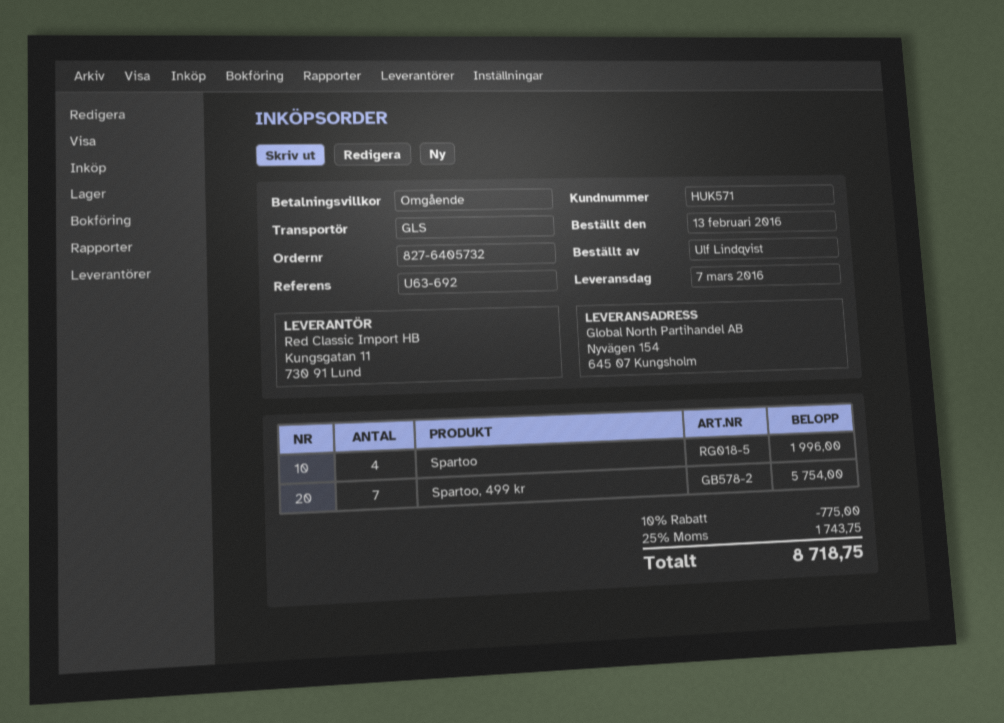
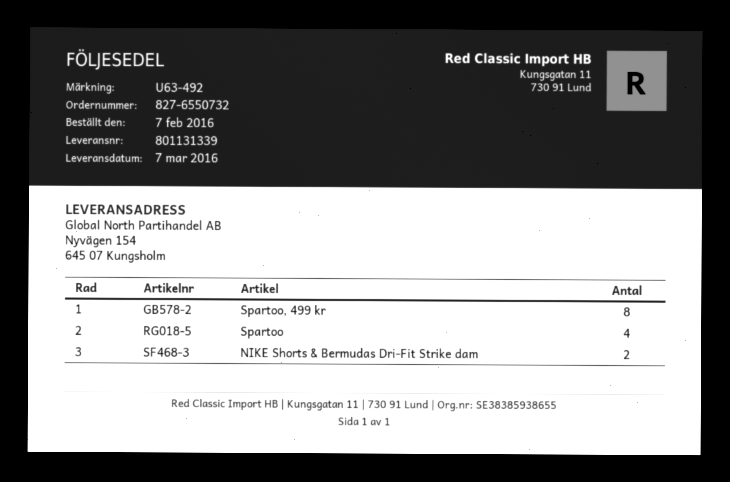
order number: 827-6405732 -> 827-6550732
order date: 2016-02-13 -> 2016-02-07
reference: U63-692 -> U63-492
Spartoo, 499 kr: 7 -> 8
NIKE Shorts & Bermudas Dri-Fit Strike dam: none -> 2

